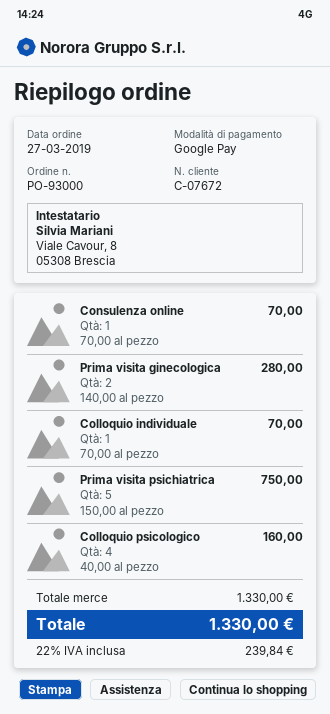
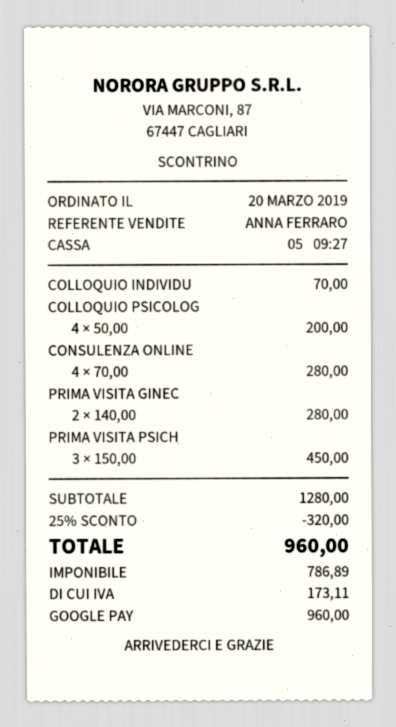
order date: 2019-03-27 -> 2019-03-20
Consulenza online: 1 x 70.00 = 70.00 -> 4 x 70.00 = 280.00
Prima visita psichiatrica: 5 x 150.00 = 750.00 -> 3 x 150.00 = 450.00
Colloquio psicologico: 4 x 40.00 = 160.00 -> 4 x 50.00 = 200.00
subtotal: 1330.00 -> 1280.00
discount: none -> 25% = 320.00
tax: 239.84 -> 173.11
total: 1330.00 -> 960.00

